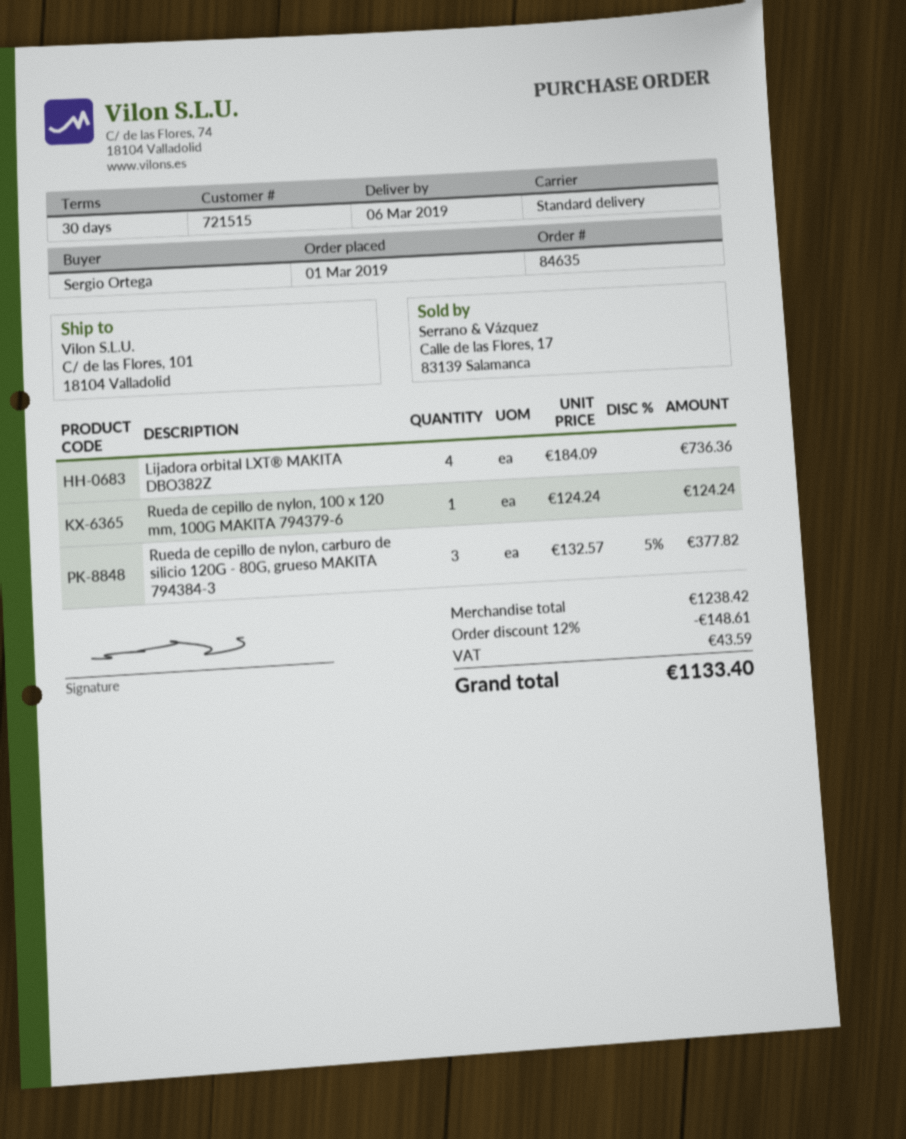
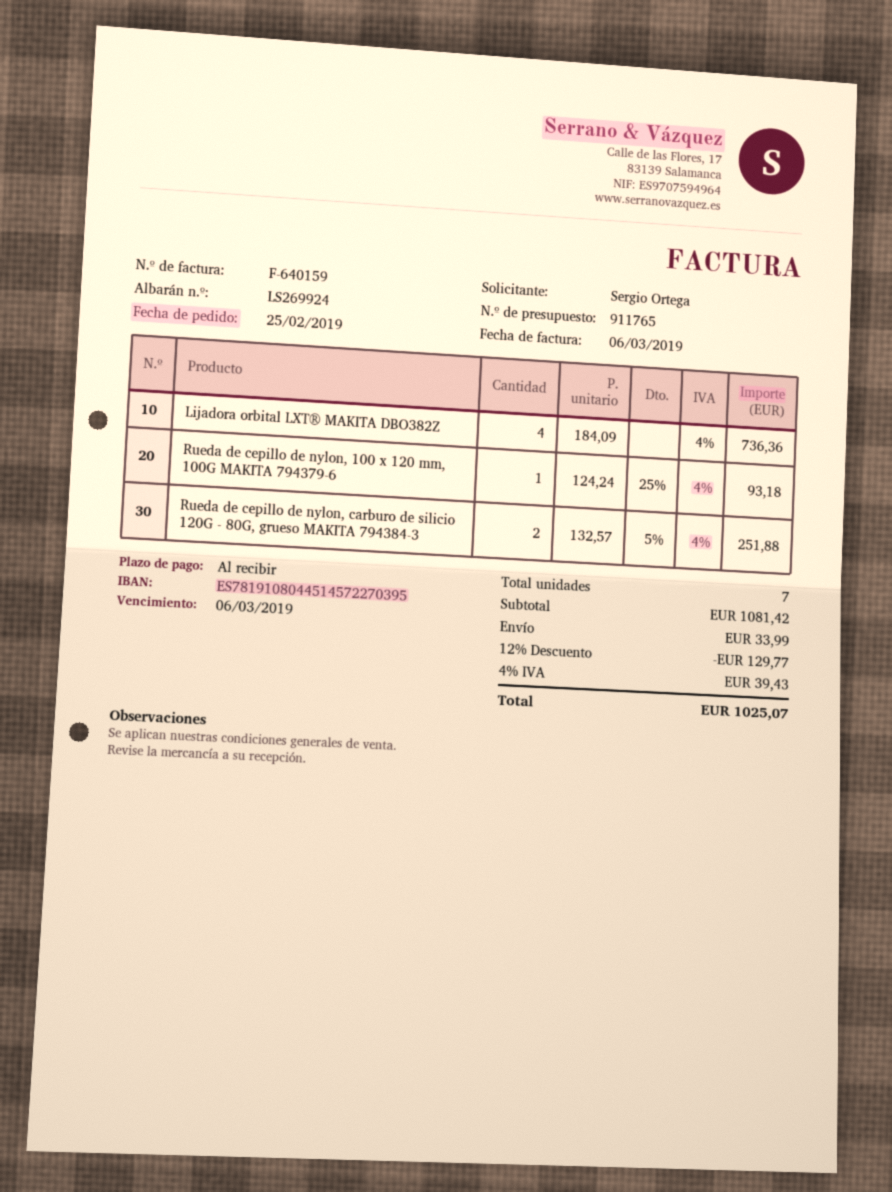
order date: 2019-03-01 -> 2019-02-25
payment terms: 30 days -> on receipt
Rueda de cepillo de nylon, 100 x 120 mm, 100G MAKITA 794379-6: 1 x 124.24 = 124.24 -> 1 x 124.24 - 25% = 93.18
Rueda de cepillo de nylon, carburo de silicio 120G - 80G, grueso MAKITA 794384-3: 3 x 132.57 - 5% = 377.82 -> 2 x 132.57 - 5% = 251.88
subtotal: 1238.42 -> 1081.42
discount: 12% = 148.61 -> 12% = 129.77
shipping: none -> 33.99
tax: 43.59 -> 39.43
total: 1133.40 -> 1025.07

